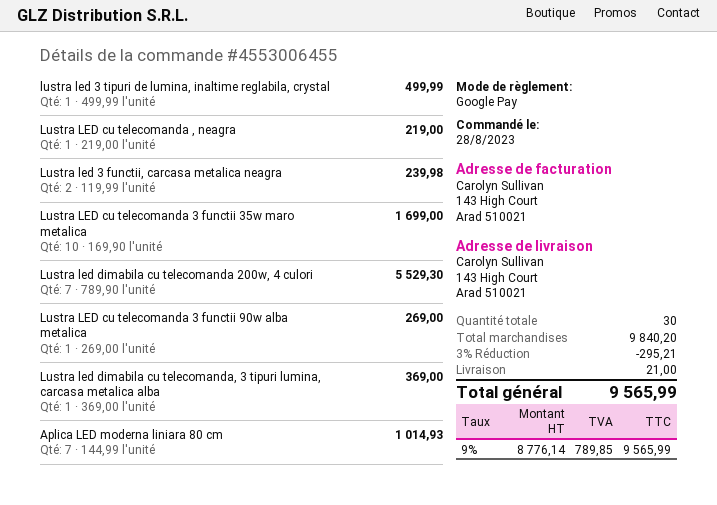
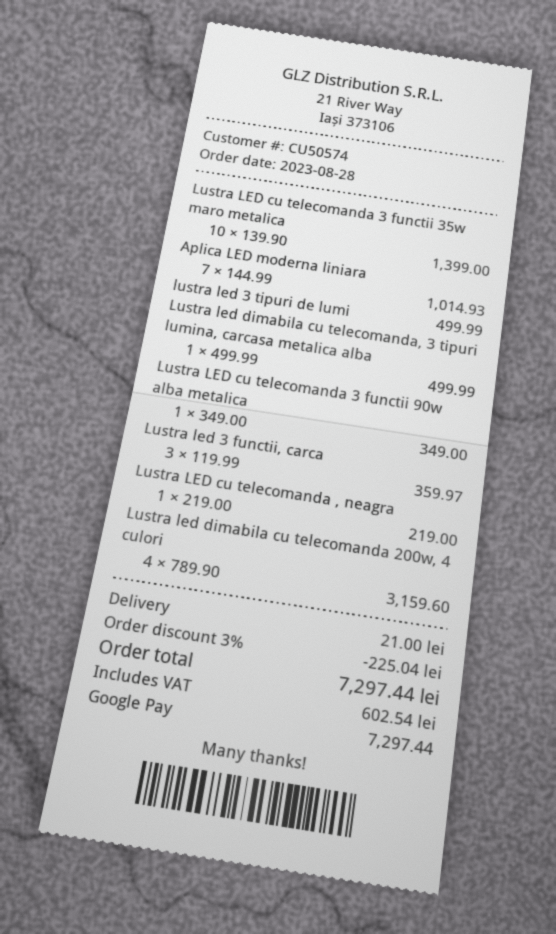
Lustra led 3 functii, carcasa metalica neagra: 2 x 119.99 = 239.98 -> 3 x 119.99 = 359.97
Lustra LED cu telecomanda 3 functii 35w maro metalica: 10 x 169.90 = 1699.00 -> 10 x 139.90 = 1399.00
Lustra led dimabila cu telecomanda 200w, 4 culori: 7 x 789.90 = 5529.30 -> 4 x 789.90 = 3159.60
Lustra LED cu telecomanda 3 functii 90w alba metalica: 1 x 269.00 = 269.00 -> 1 x 349.00 = 349.00
Lustra led dimabila cu telecomanda, 3 tipuri lumina, carcasa metalica alba: 1 x 369.00 = 369.00 -> 1 x 499.99 = 499.99
discount: 3% = 295.21 -> 3% = 225.04
tax: 789.85 -> 602.54
total: 9565.99 -> 7297.44

